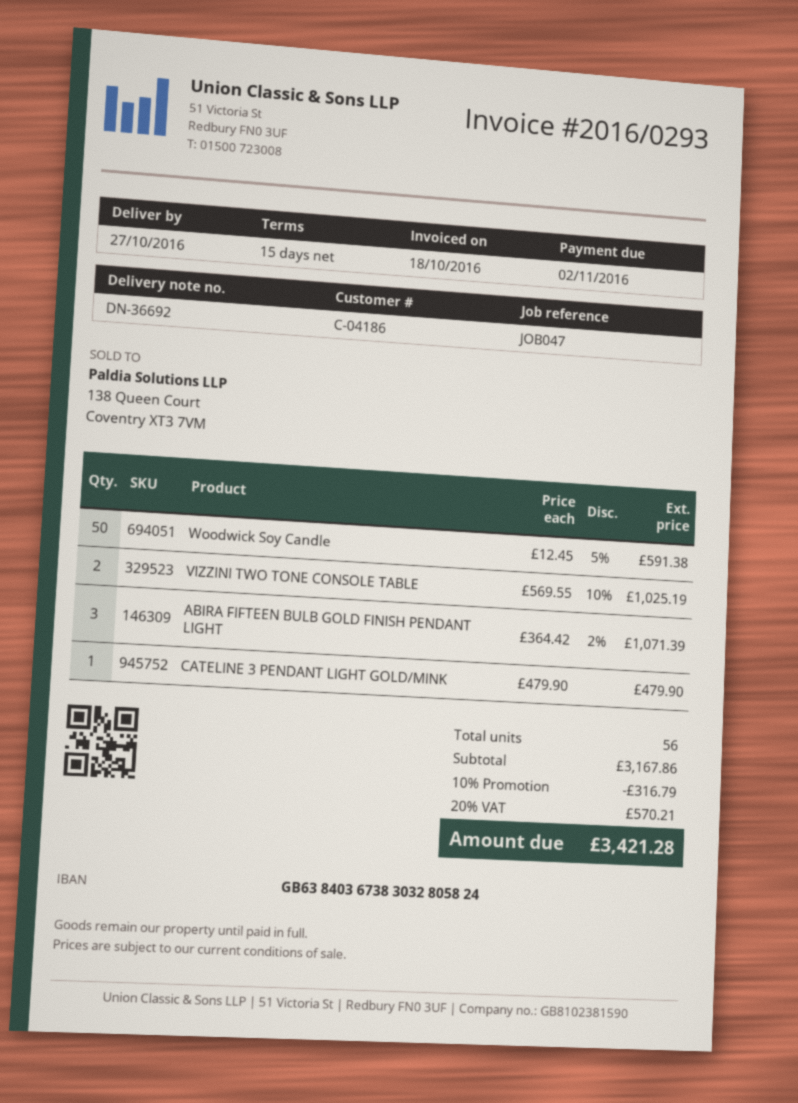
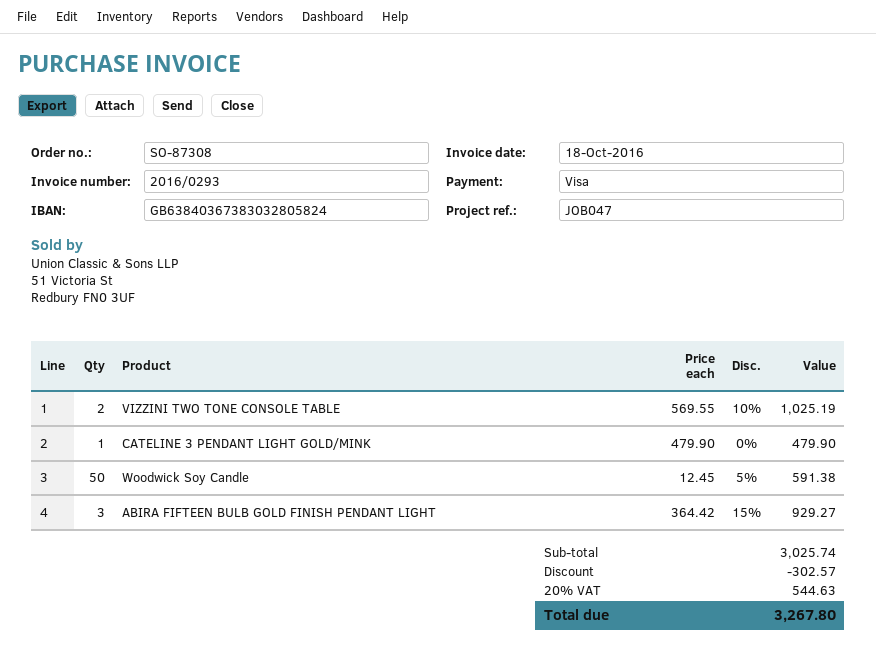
ABIRA FIFTEEN BULB GOLD FINISH PENDANT LIGHT: 3 x 364.42 - 2% = 1071.39 -> 3 x 364.42 - 15% = 929.27
subtotal: 3167.86 -> 3025.74
discount: 316.79 -> 302.57
tax: 20% = 570.21 -> 20% = 544.63
total: 3421.28 -> 3267.80

